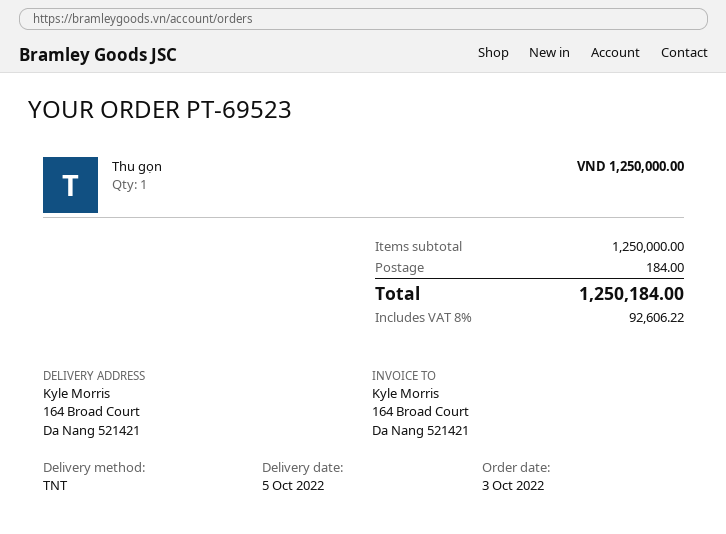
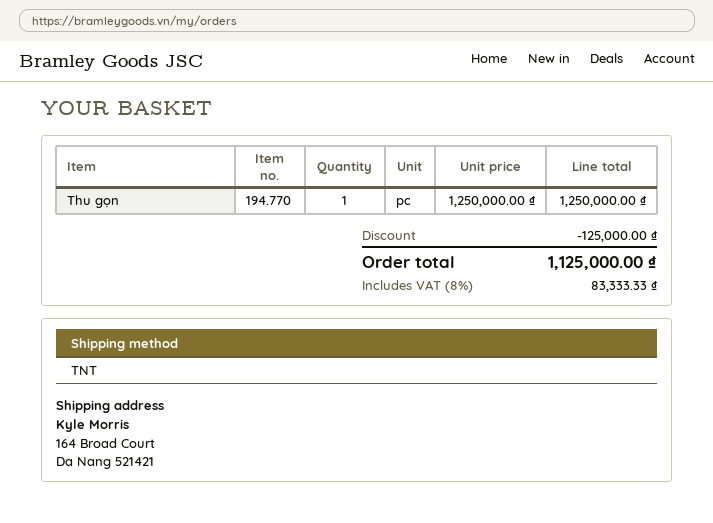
discount: none -> 125000.00
shipping: 184.00 -> none
tax: 8% = 92606.22 -> 8% = 83333.33
total: 1250184.00 -> 1125000.00

